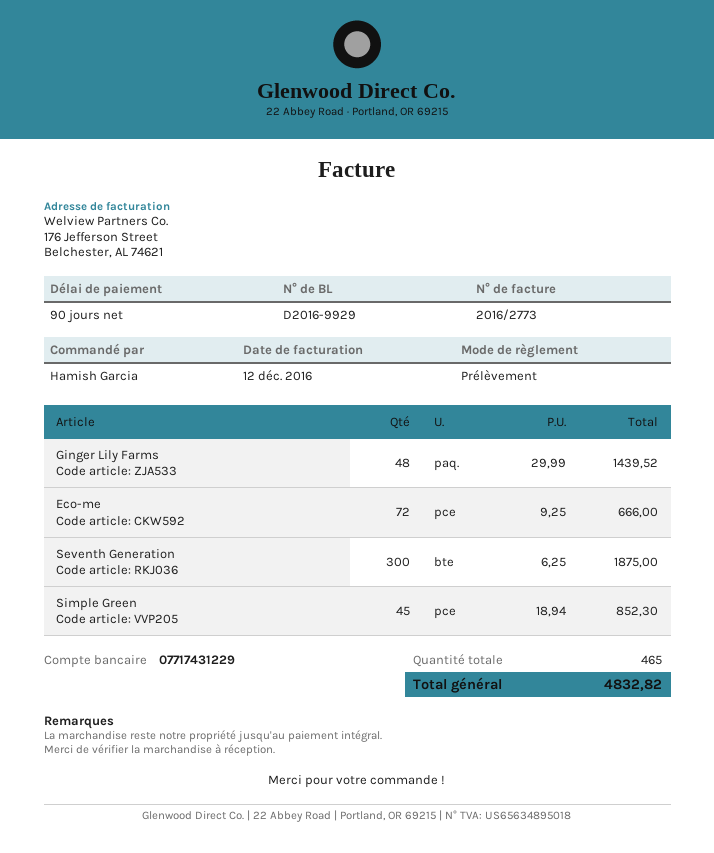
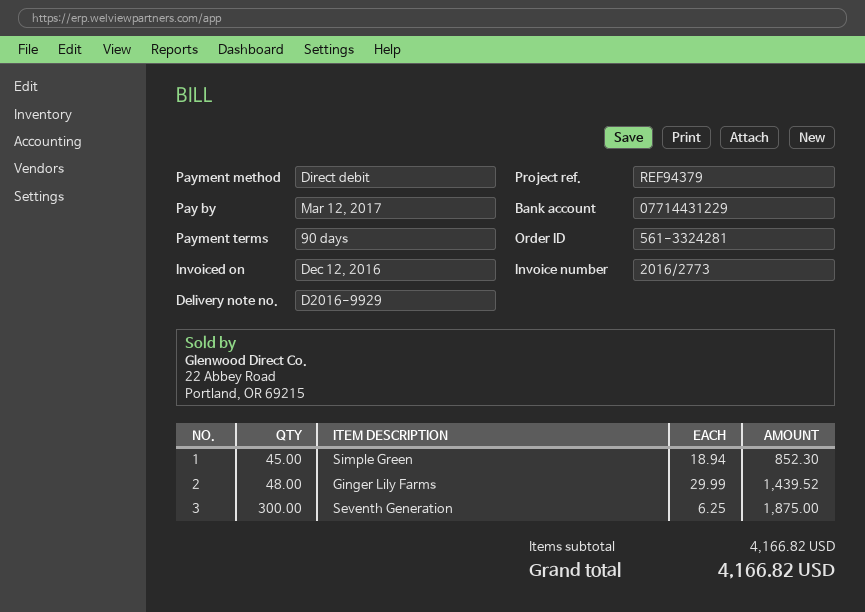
bank account: 07717431229 -> 07714431229
Eco-me: 72 x 9.25 = 666.00 -> none
total: 4832.82 -> 4166.82

